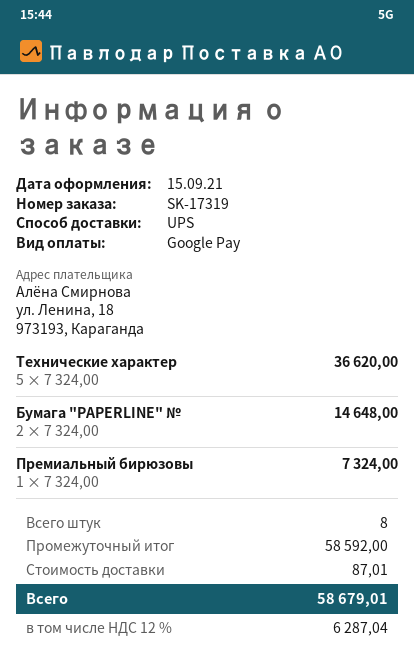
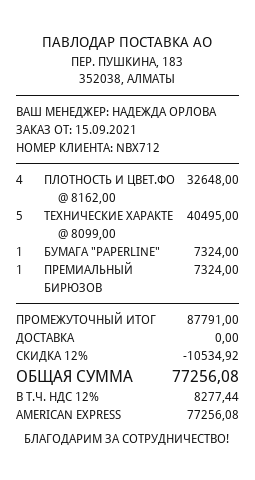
payment method: Google Pay -> American Express
Технические характер: 5 x 7324.00 = 36620.00 -> 5 x 8099.00 = 40495.00
Бумага "PAPERLINE" №: 2 x 7324.00 = 14648.00 -> 1 x 7324.00 = 7324.00
ПЛОТНОСТЬ И ЦВЕТ.ФО: none -> 4 x 8162.00 = 32648.00
subtotal: 58592.00 -> 87791.00
discount: none -> 12% = 10534.92
shipping: 87.01 -> 0.00
tax: 12% = 6287.04 -> 12% = 8277.44
total: 58679.01 -> 77256.08

